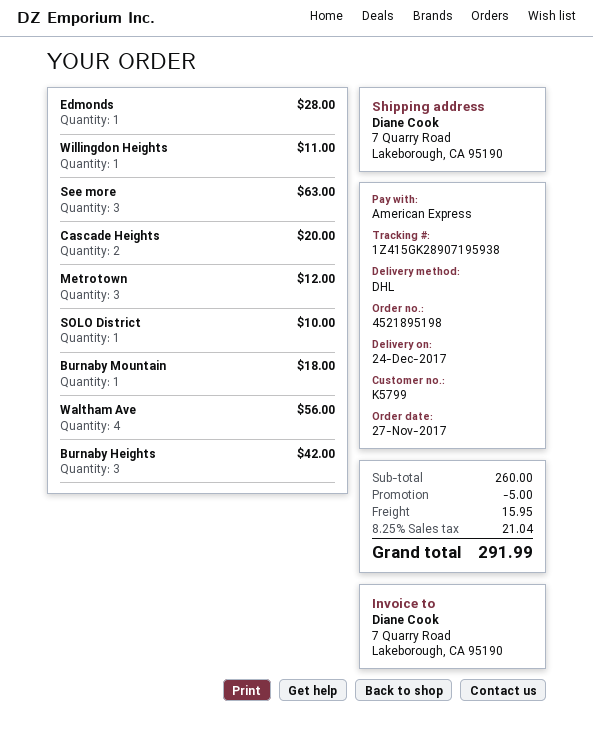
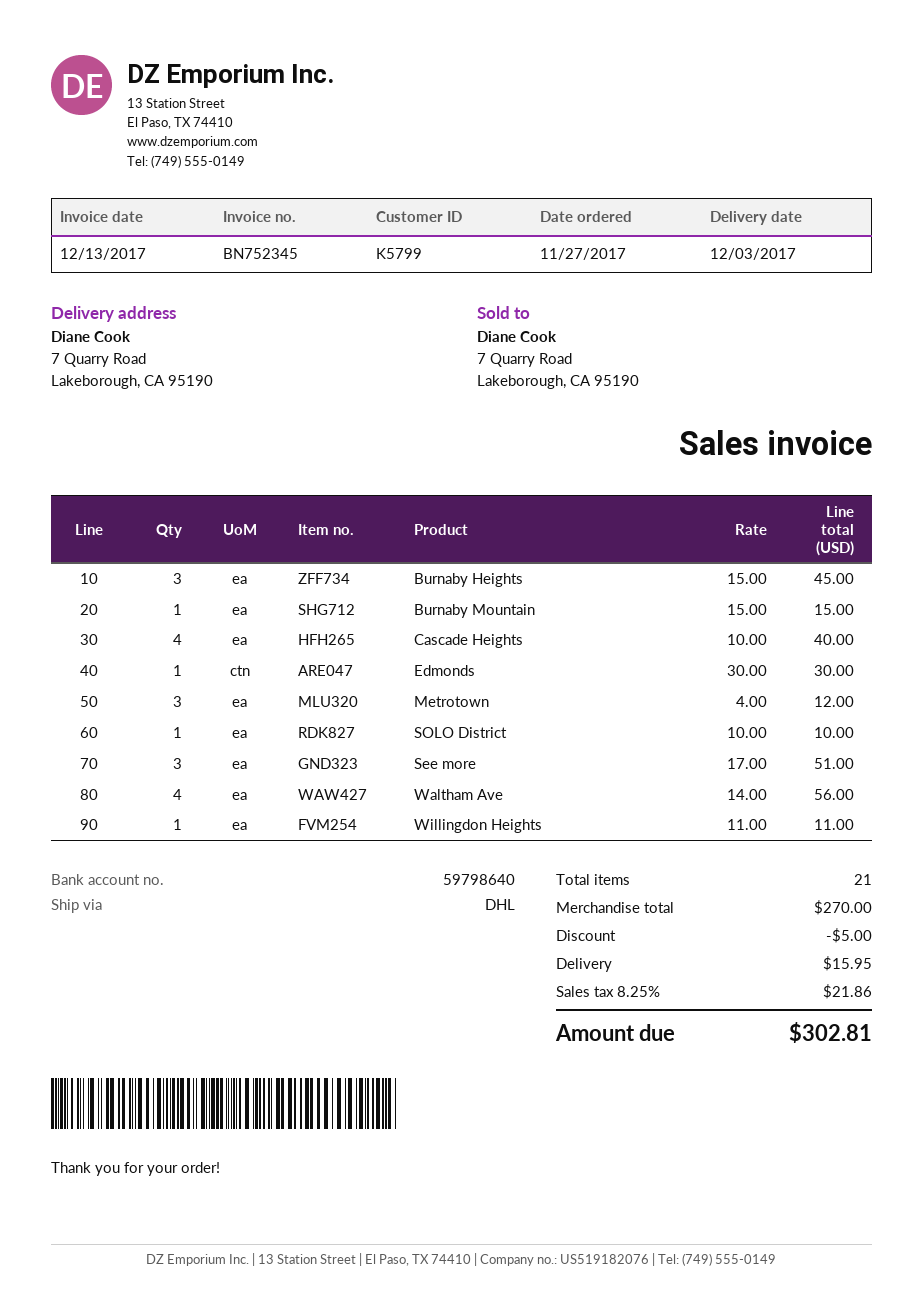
delivery date: 2017-12-24 -> 2017-12-03
Edmonds: 1 for 28.00 -> 1 for 30.00
See more: 3 for 63.00 -> 3 for 51.00
Cascade Heights: 2 for 20.00 -> 4 for 40.00
Burnaby Mountain: 1 for 18.00 -> 1 for 15.00
Burnaby Heights: 3 for 42.00 -> 3 for 45.00
subtotal: 260.00 -> 270.00
tax: 8.25% = 21.04 -> 8.25% = 21.86
total: 291.99 -> 302.81

